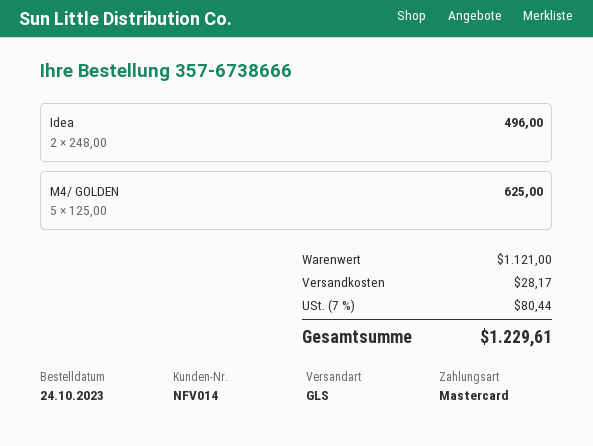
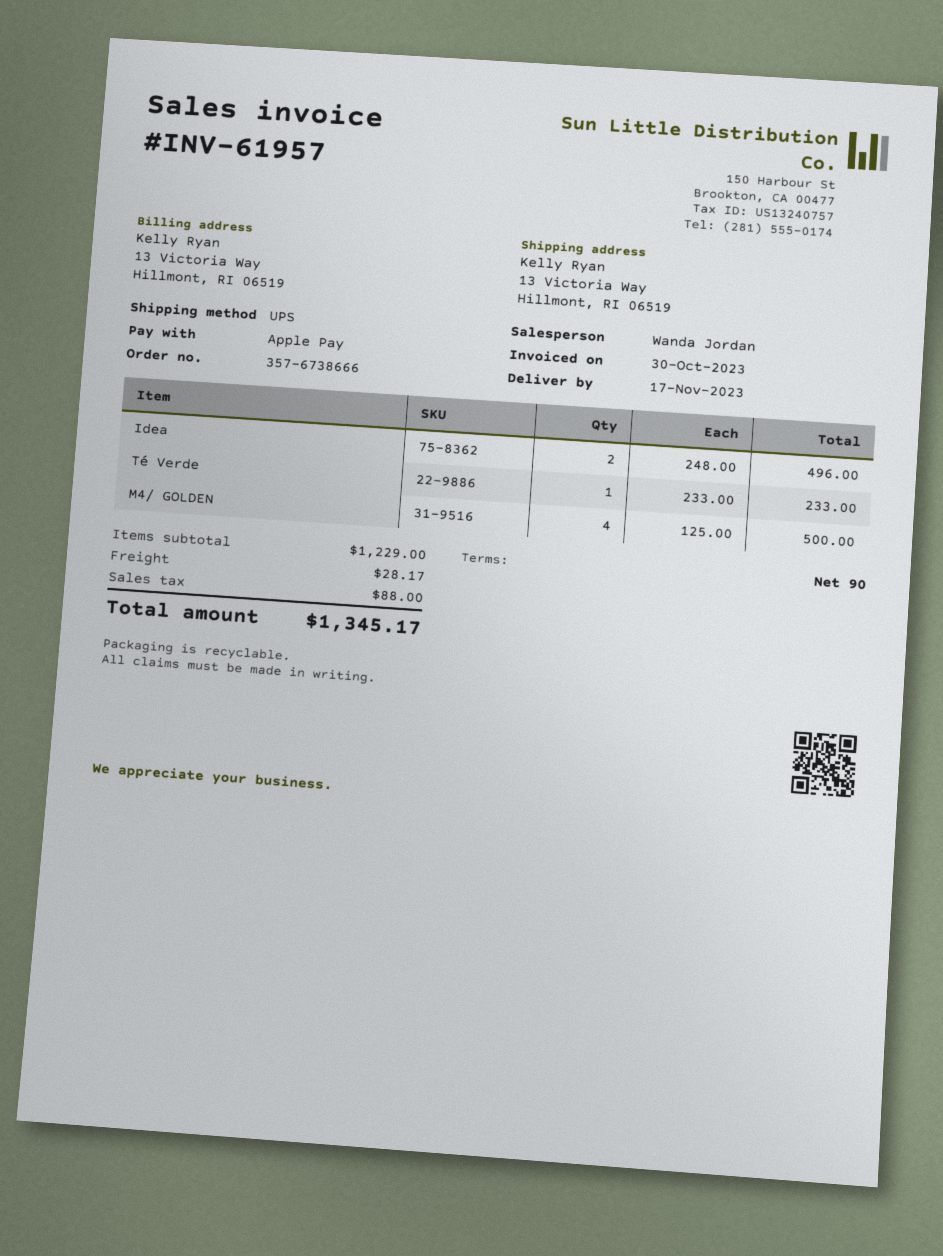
payment method: Mastercard -> Apple Pay
shipping method: GLS -> UPS
M4/ GOLDEN: 5 x 125.00 = 625.00 -> 4 x 125.00 = 500.00
Té Verde: none -> 1 x 233.00 = 233.00
subtotal: 1121.00 -> 1229.00
tax: 80.44 -> 88.00
total: 1229.61 -> 1345.17

